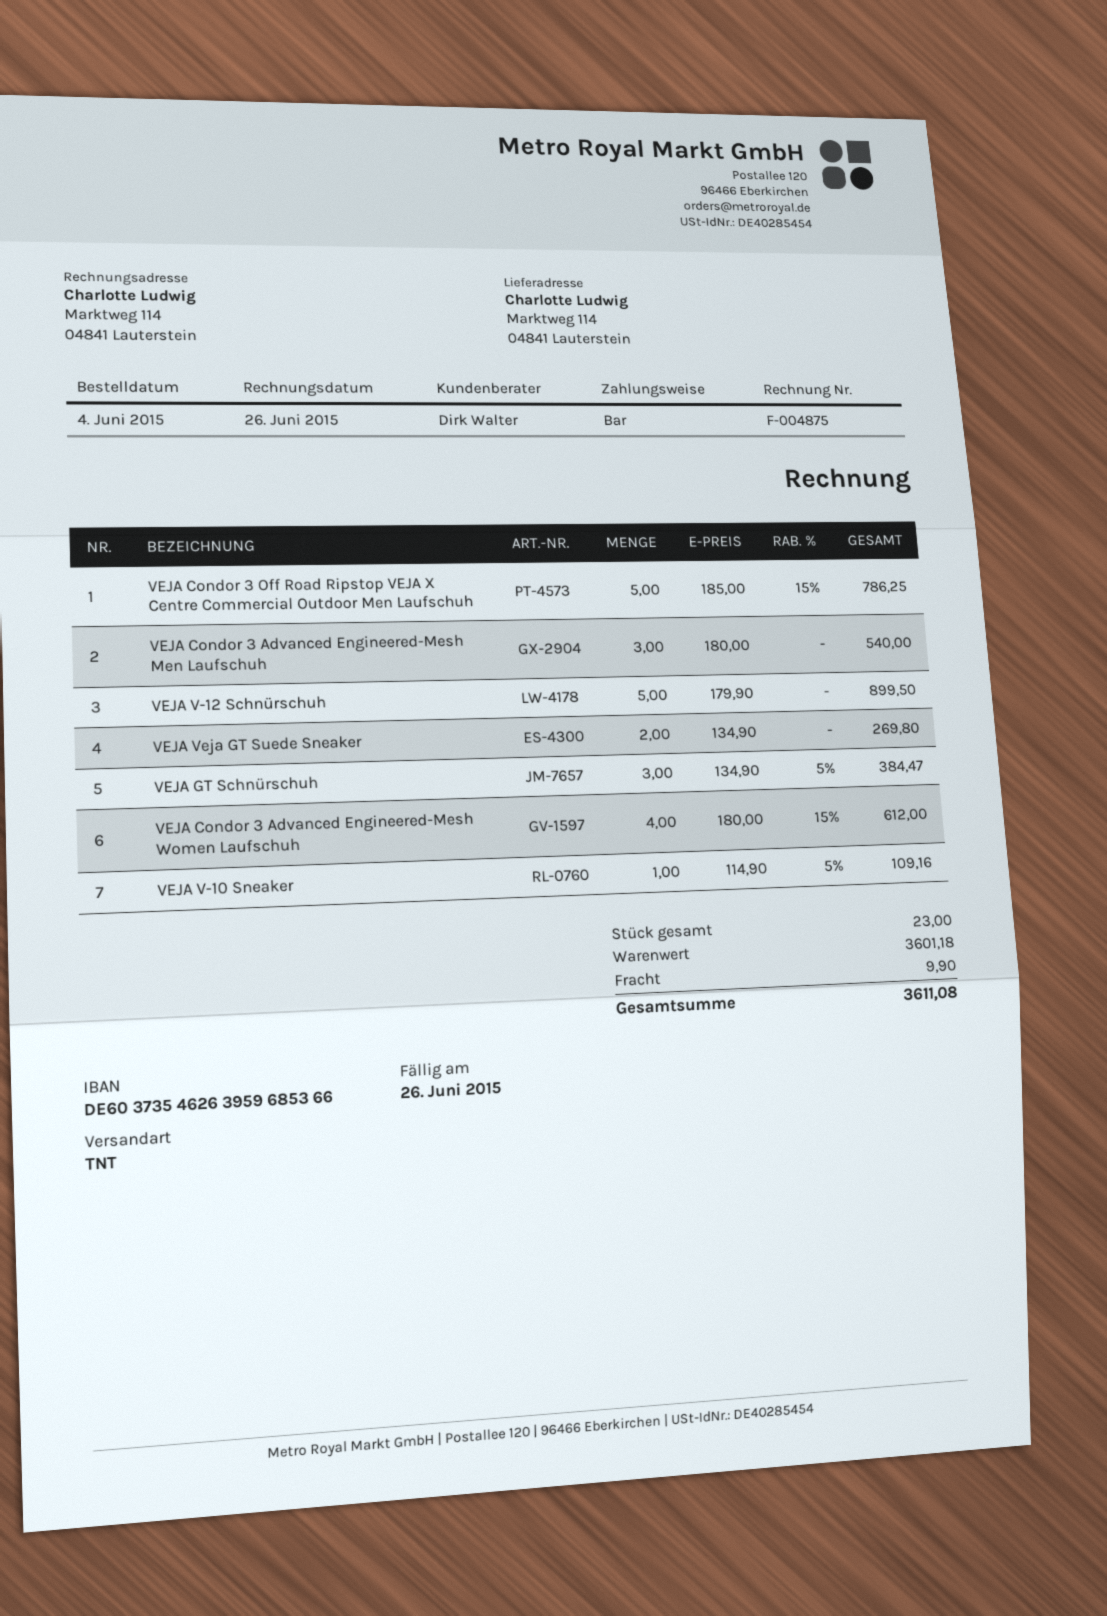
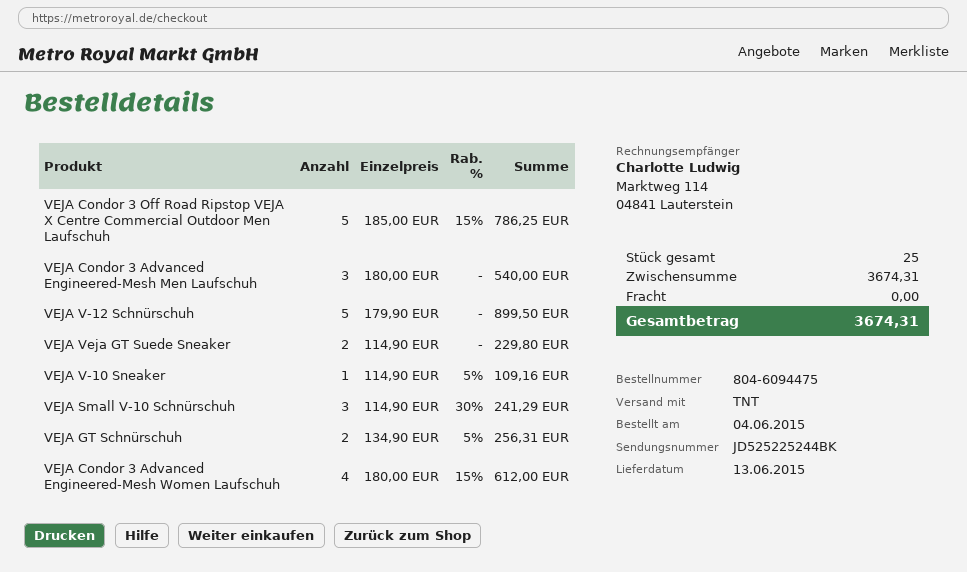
VEJA Veja GT Suede Sneaker: 2 x 134.90 = 269.80 -> 2 x 114.90 = 229.80
VEJA GT Schnürschuh: 3 x 134.90 - 5% = 384.47 -> 2 x 134.90 - 5% = 256.31
VEJA Small V-10 Schnürschuh: none -> 3 x 114.90 - 30% = 241.29
total quantity: 23 -> 25
subtotal: 3601.18 -> 3674.31
shipping: 9.90 -> 0.00
total: 3611.08 -> 3674.31

